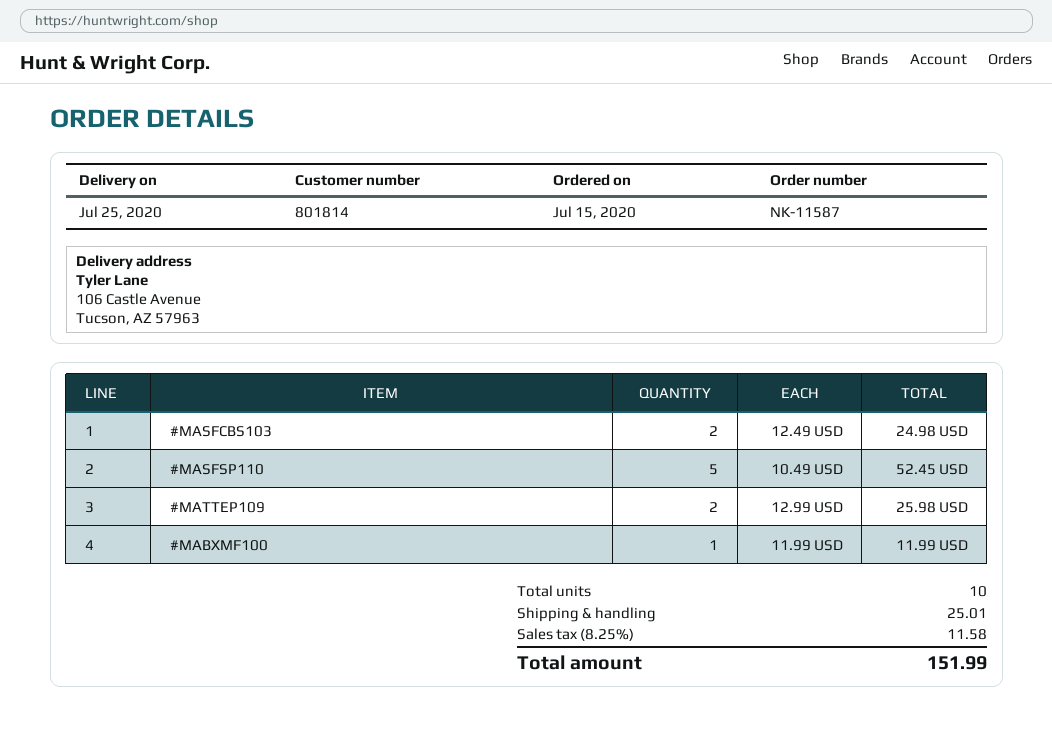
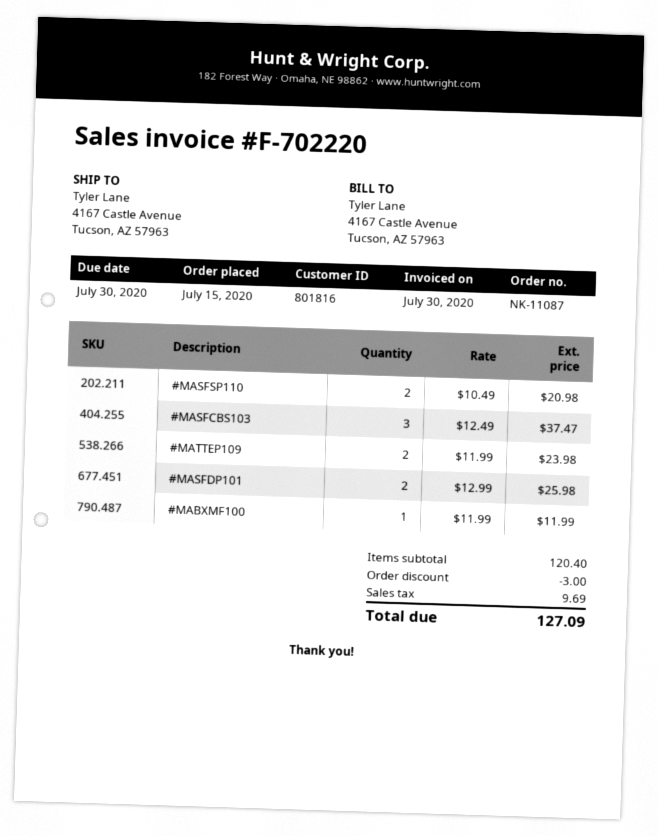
order number: NK-11587 -> NK-11087
customer number: 801814 -> 801816
ship to: 106 Castle Avenue, Tucson, AZ 57963 -> 4167 Castle Avenue, Tucson, AZ 57963
#MASFCBS103: 2 x 12.49 = 24.98 -> 3 x 12.49 = 37.47
#MASFSP110: 5 x 10.49 = 52.45 -> 2 x 10.49 = 20.98
#MATTEP109: 2 x 12.99 = 25.98 -> 2 x 11.99 = 23.98
#MASFDP101: none -> 2 x 12.99 = 25.98
discount: none -> 3.00
shipping: 25.01 -> none
tax: 11.58 -> 9.69
total: 151.99 -> 127.09

